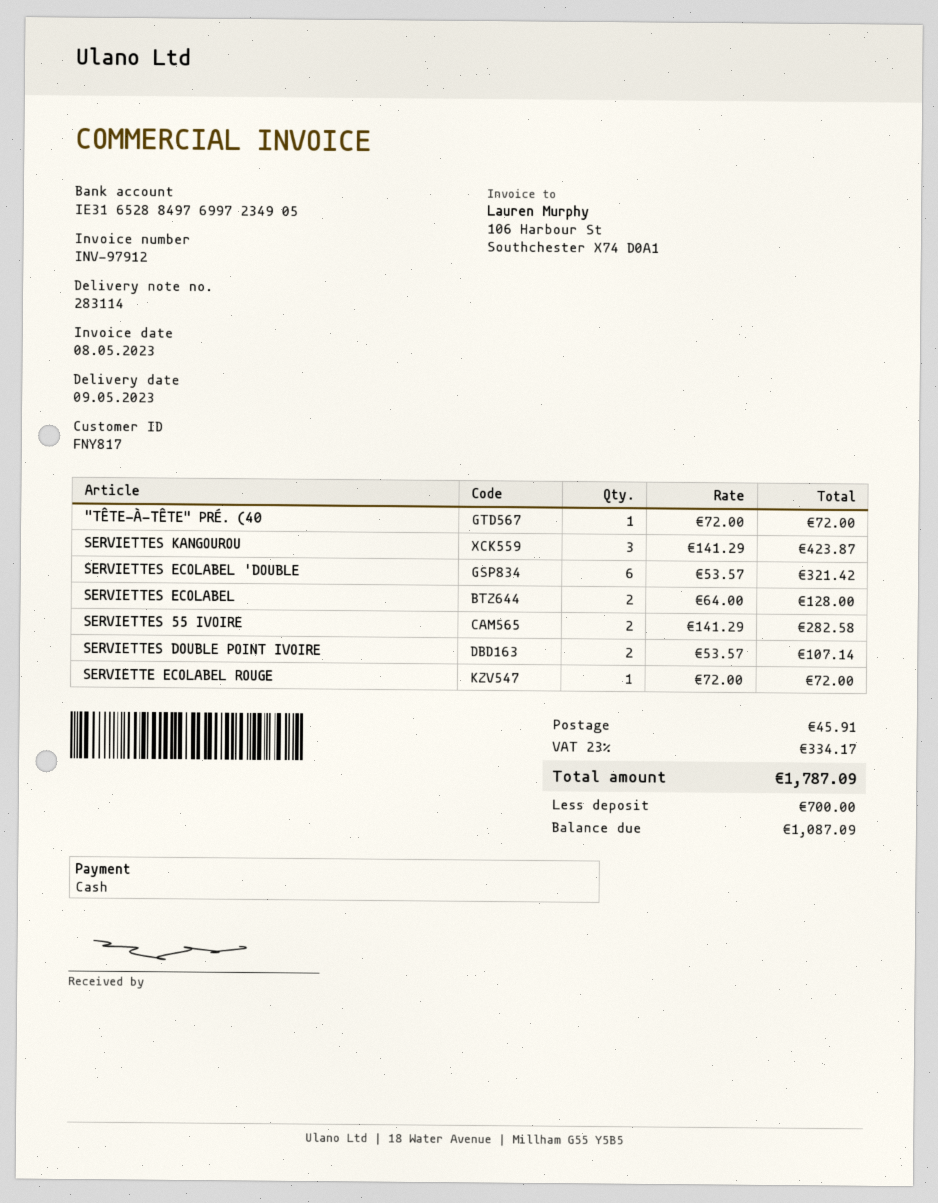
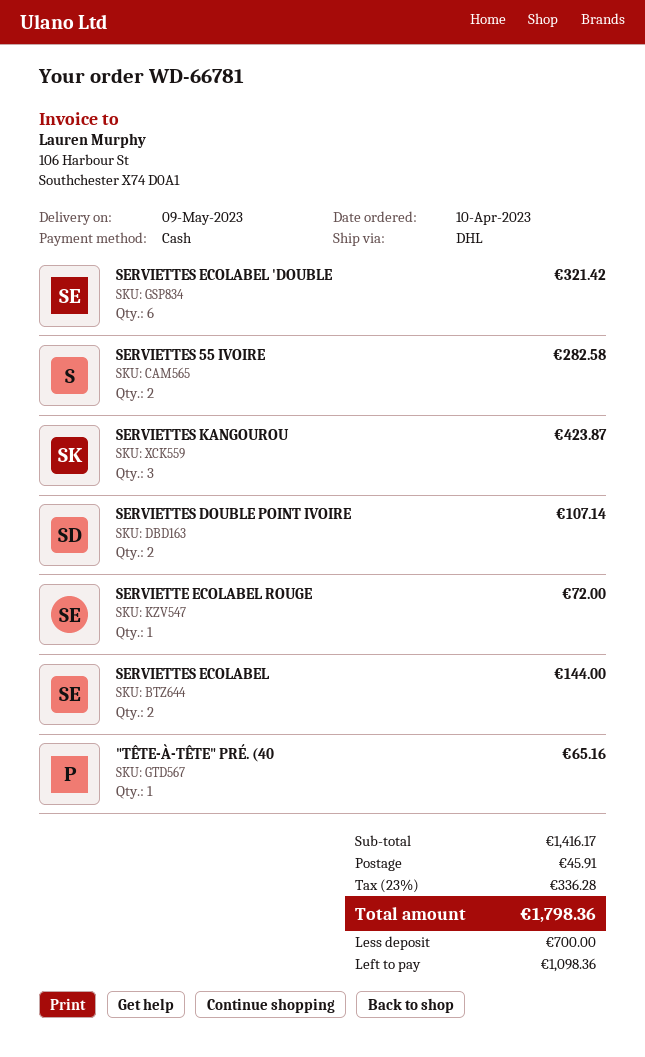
"TÊTE-À-TÊTE" PRÉ. (40: 1 for 72.00 -> 1 for 65.16
SERVIETTES ECOLABEL: 2 for 128.00 -> 2 for 144.00
tax: 23% = 334.17 -> 23% = 336.28
total: 1787.09 -> 1798.36
balance: 1087.09 -> 1098.36

